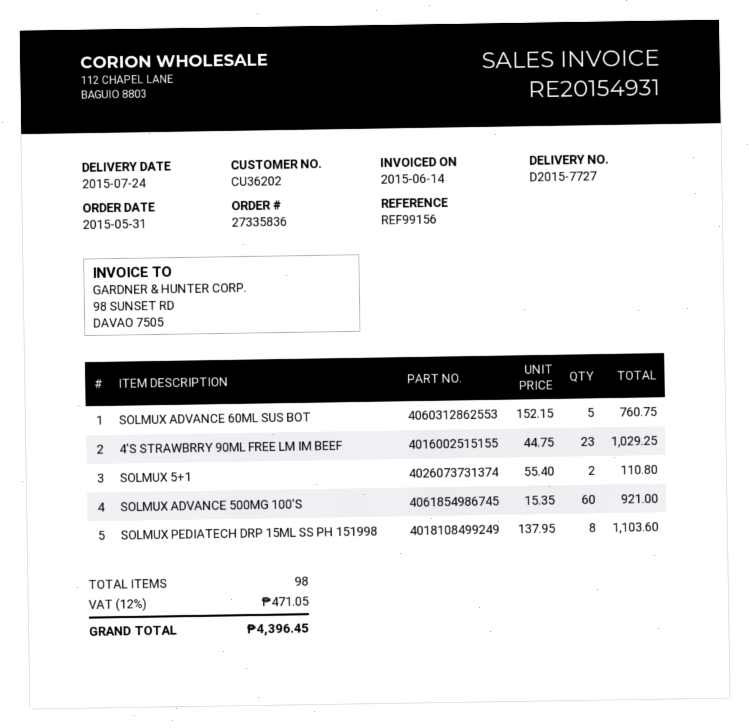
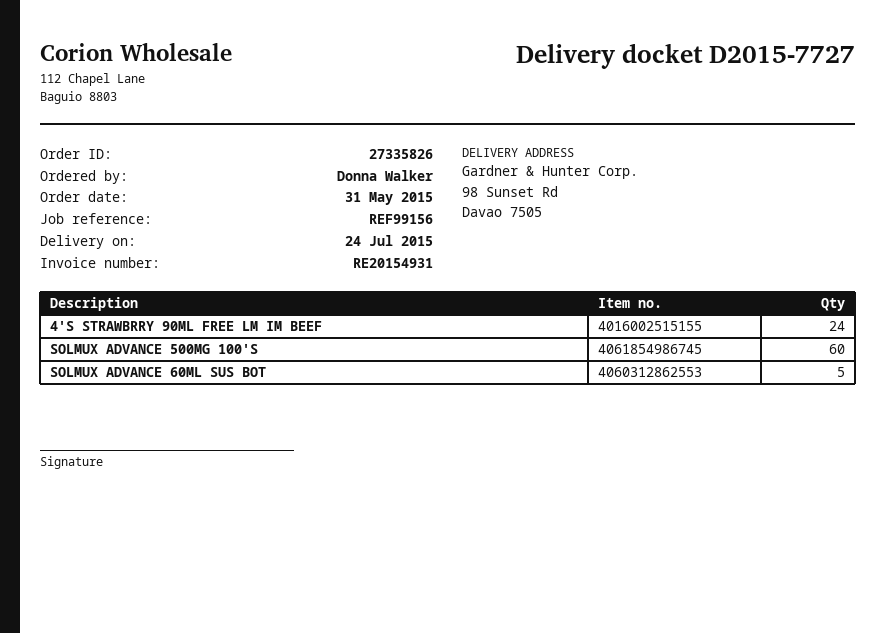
order number: 27335836 -> 27335826
4'S STRAWBRRY 90ML FREE LM IM BEEF: 23 -> 24
SOLMUX 5+1: 2 -> none
SOLMUX PEDIATECH DRP 15ML SS PH 151998: 8 -> none

